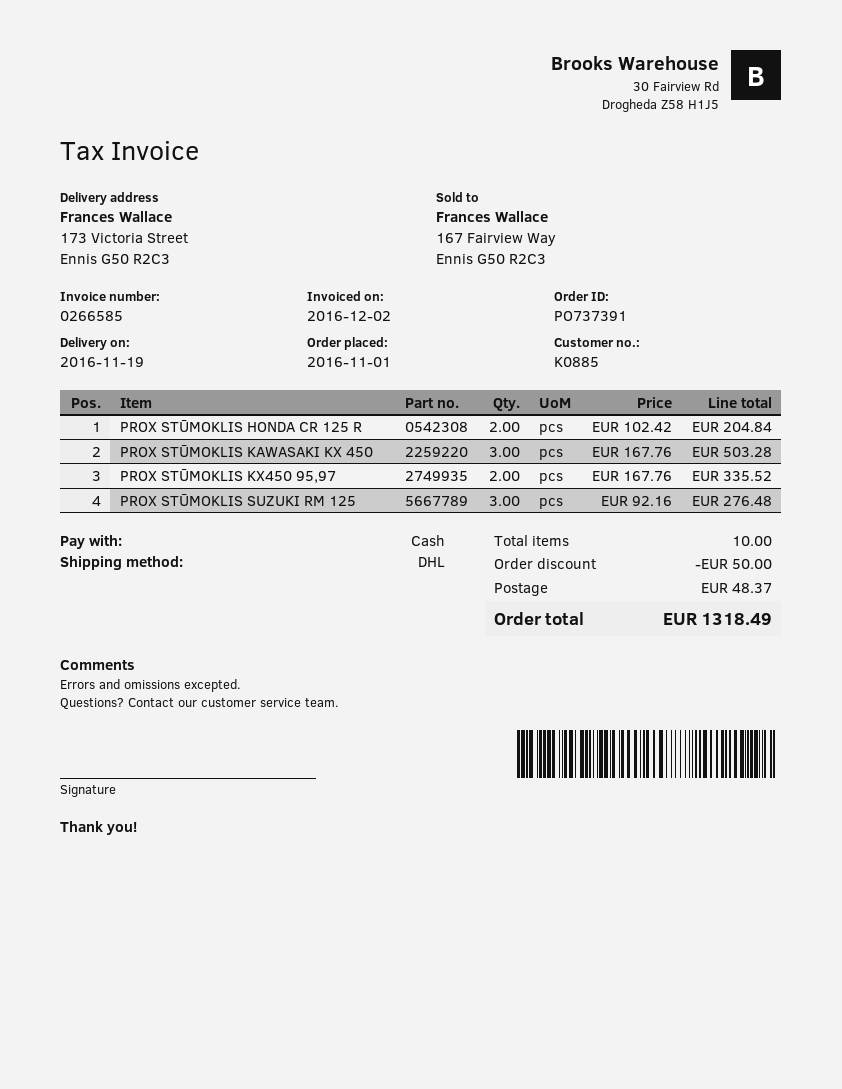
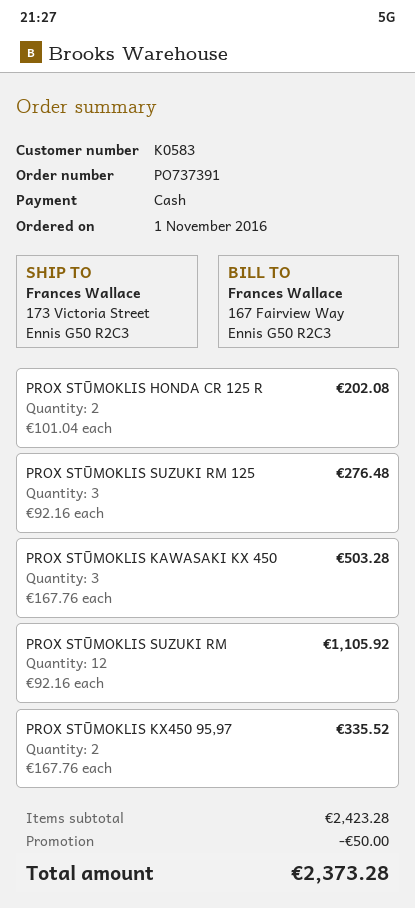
customer number: K0885 -> K0583
PROX STŪMOKLIS HONDA CR 125 R: 2 x 102.42 = 204.84 -> 2 x 101.04 = 202.08
PROX STŪMOKLIS SUZUKI RM: none -> 12 x 92.16 = 1105.92
shipping: 48.37 -> none
total: 1318.49 -> 2373.28

